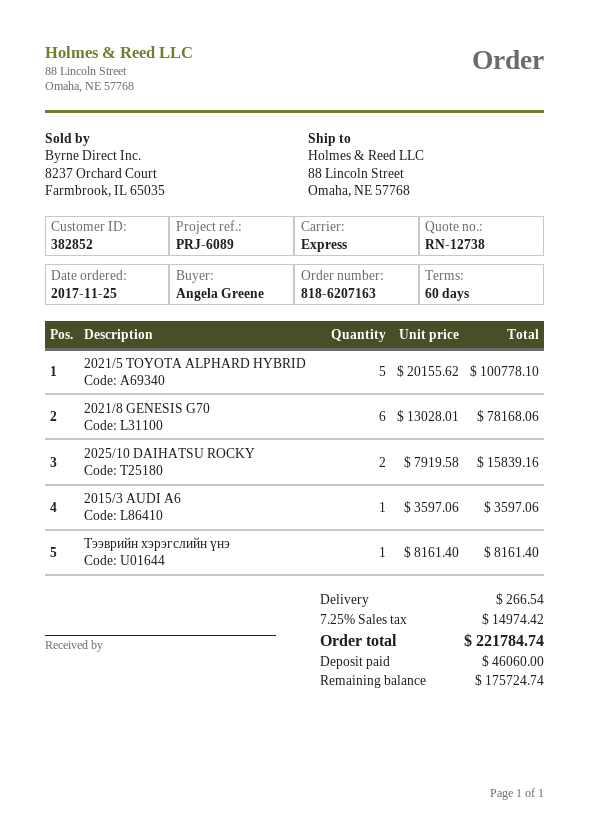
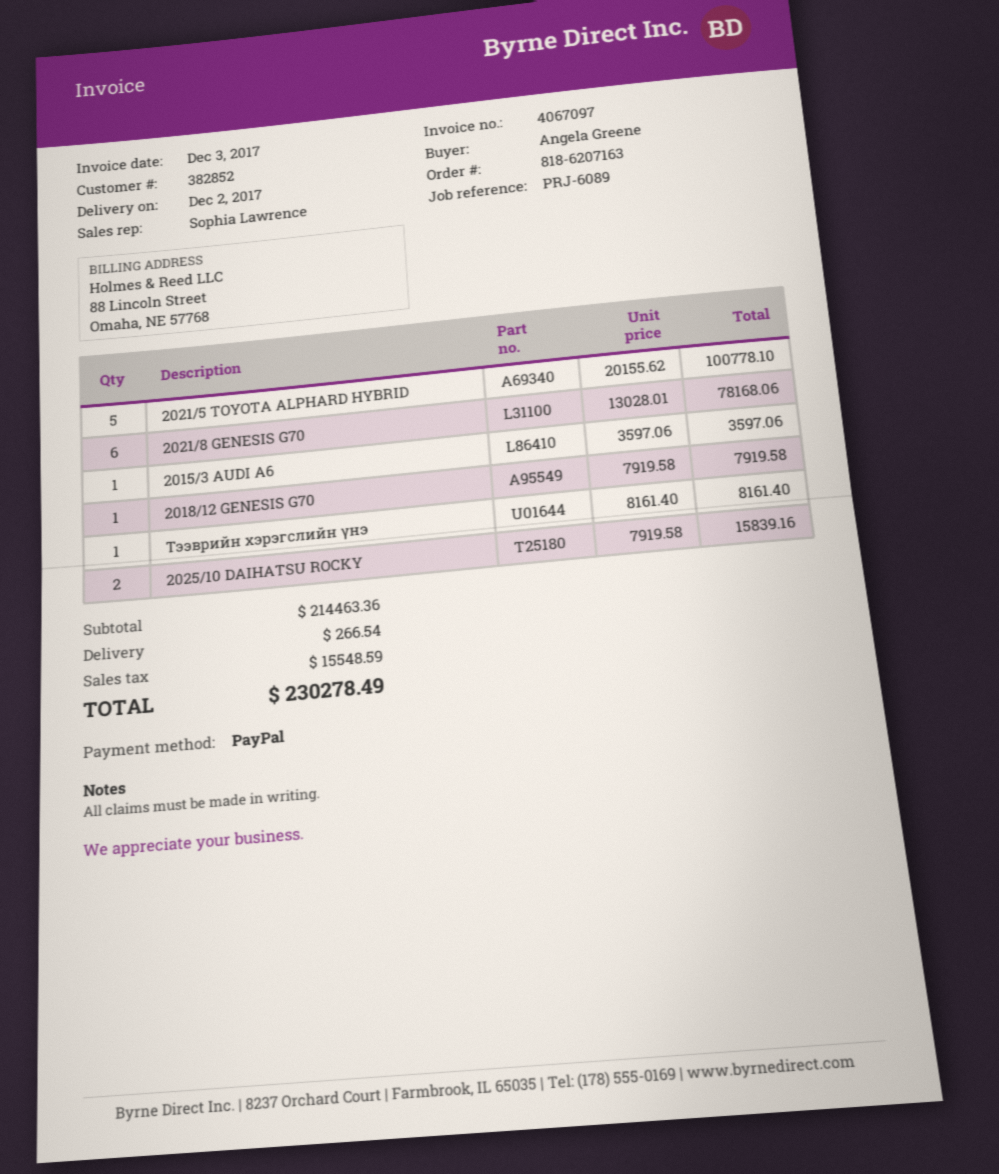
2018/12 GENESIS G70: none -> 1 x 7919.58 = 7919.58
tax: 14974.42 -> 15548.59
total: 221784.74 -> 230278.49

